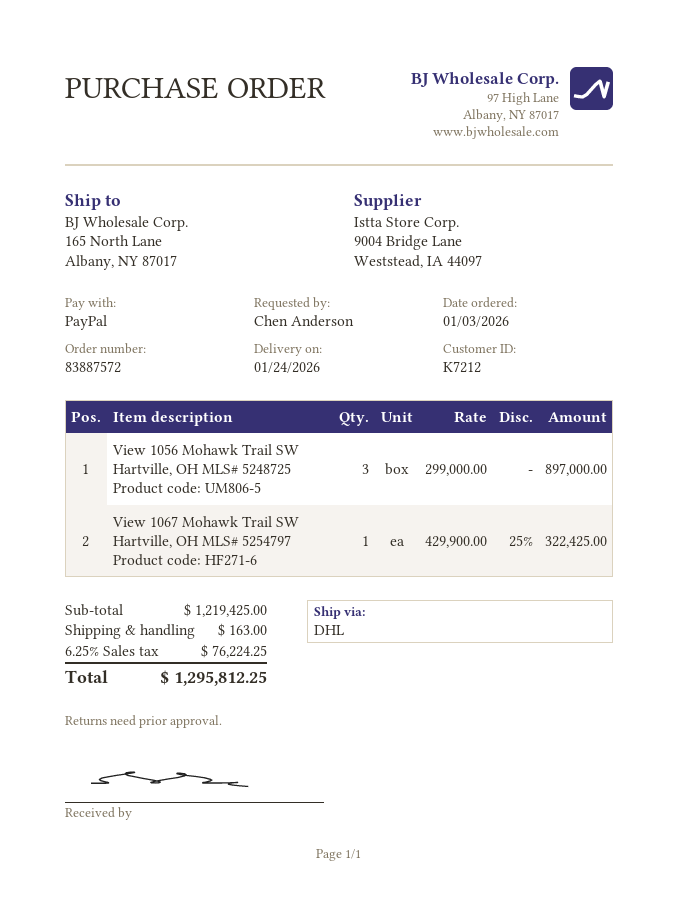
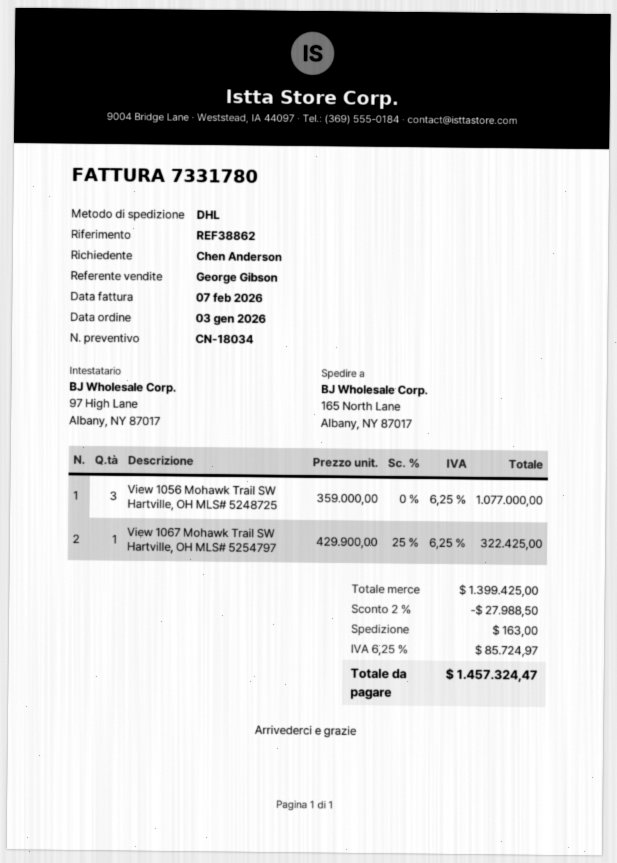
View 1056 Mohawk Trail SW Hartville, OH MLS# 5248725: 3 x 299000.00 = 897000.00 -> 3 x 359000.00 = 1077000.00
subtotal: 1219425.00 -> 1399425.00
discount: none -> 2% = 27988.50
tax: 6.25% = 76224.25 -> 6.25% = 85724.97
total: 1295812.25 -> 1457324.47

